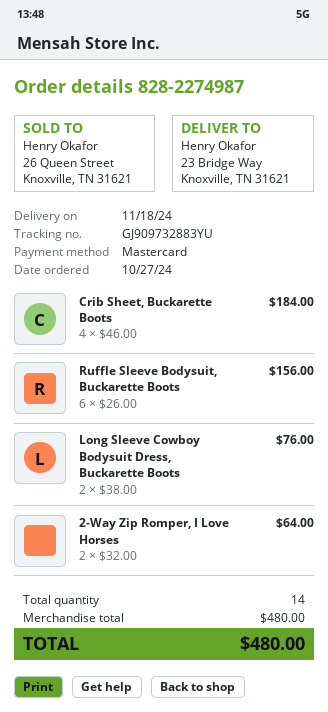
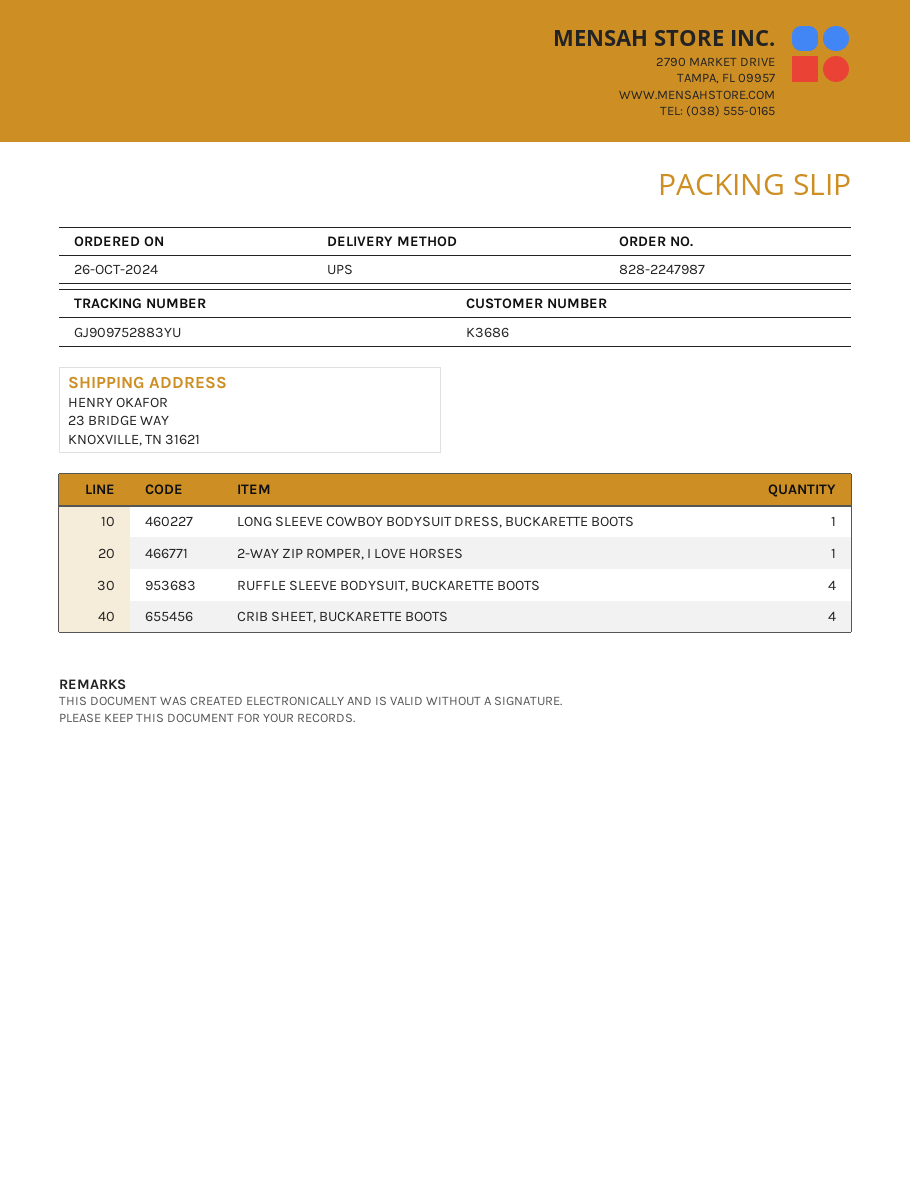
order number: 828-2274987 -> 828-2247987
order date: 2024-10-27 -> 2024-10-26
tracking number: GJ909732883YU -> GJ909752883YU
Ruffle Sleeve Bodysuit, Buckarette Boots: 6 -> 4
Long Sleeve Cowboy Bodysuit Dress, Buckarette Boots: 2 -> 1
2-Way Zip Romper, I Love Horses: 2 -> 1

